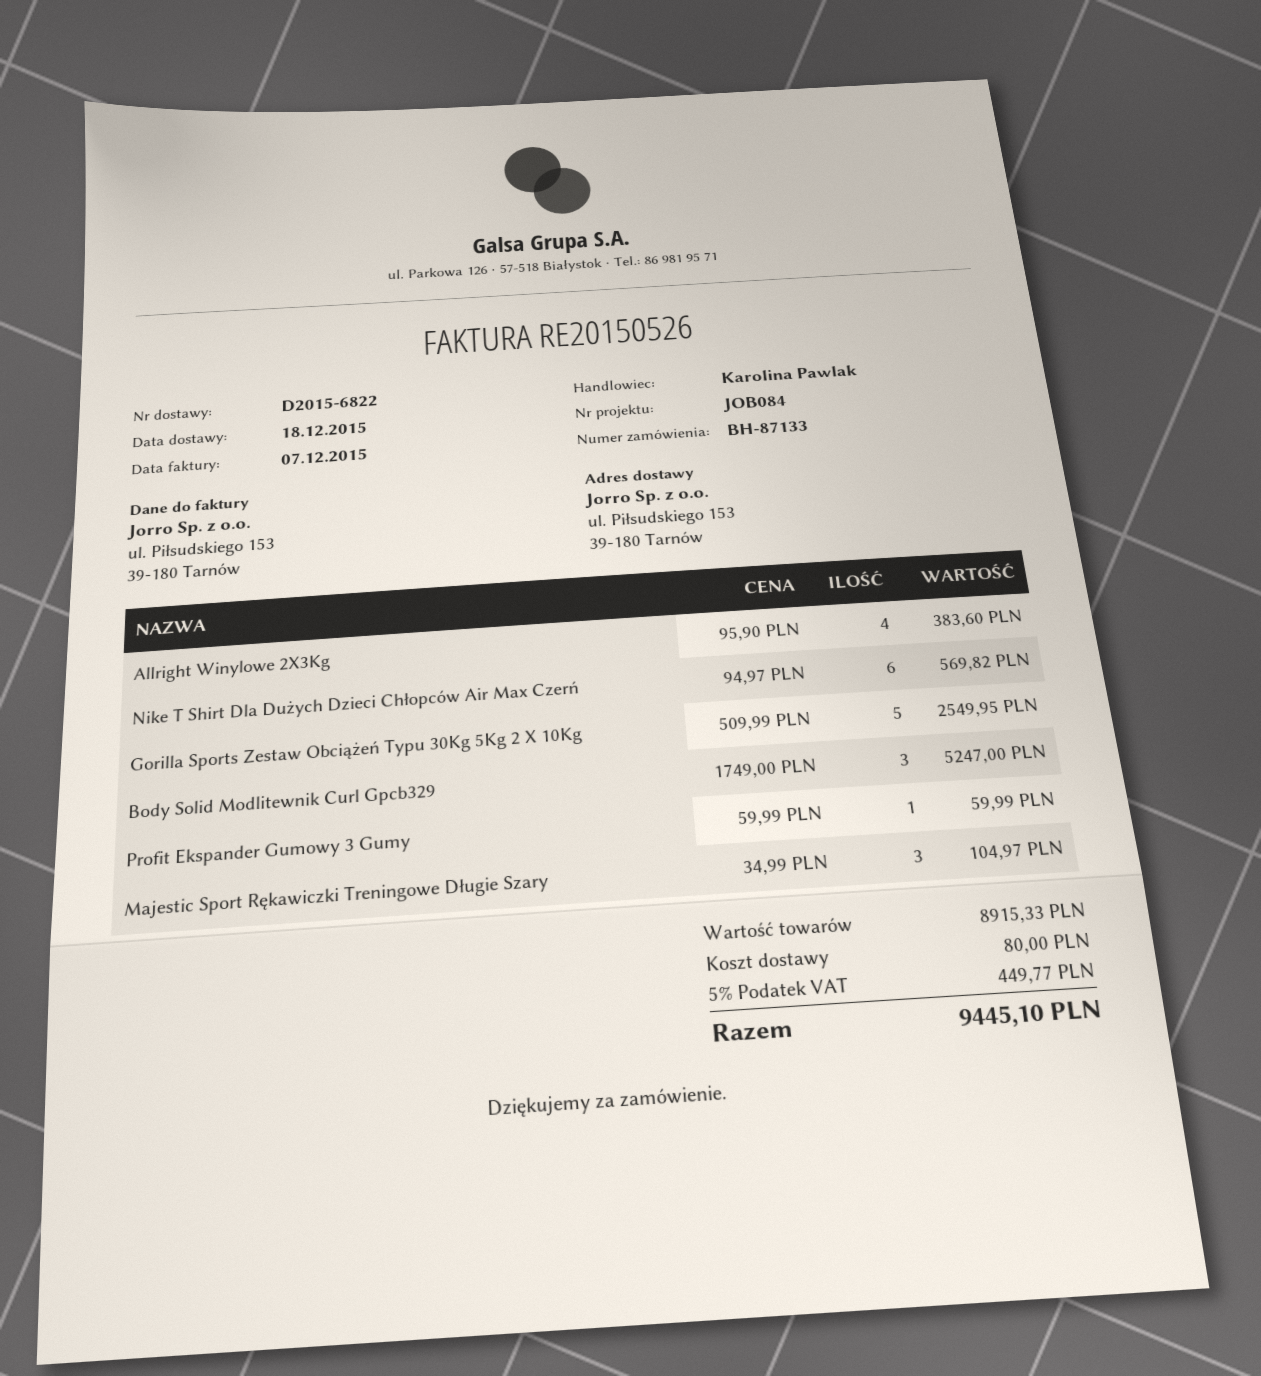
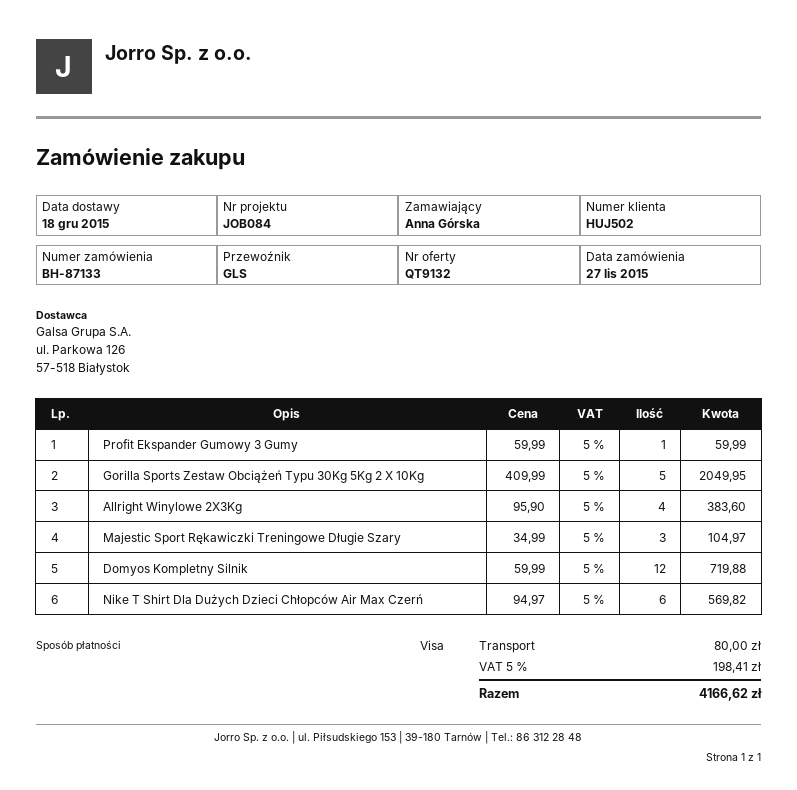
Gorilla Sports Zestaw Obciążeń Typu 30Kg 5Kg 2 X 10Kg: 5 x 509.99 = 2549.95 -> 5 x 409.99 = 2049.95
Body Solid Modlitewnik Curl Gpcb329: 3 x 1749.00 = 5247.00 -> none
Domyos Kompletny Silnik: none -> 12 x 59.99 = 719.88
tax: 5% = 449.77 -> 5% = 198.41
total: 9445.10 -> 4166.62

